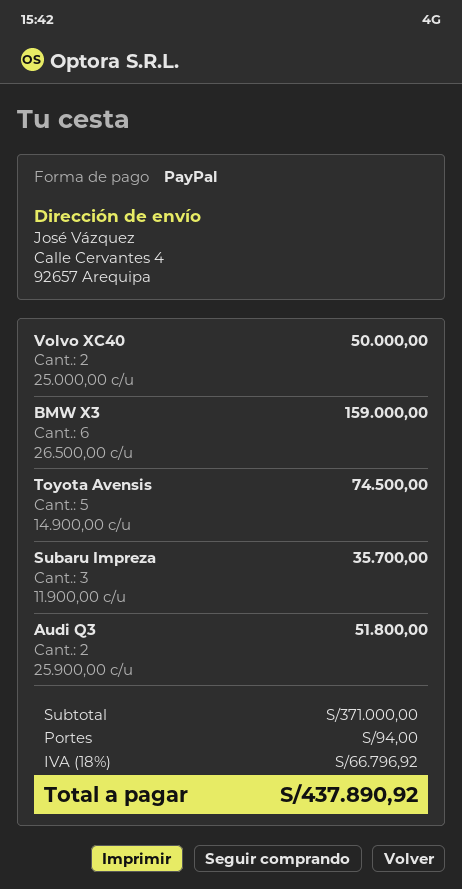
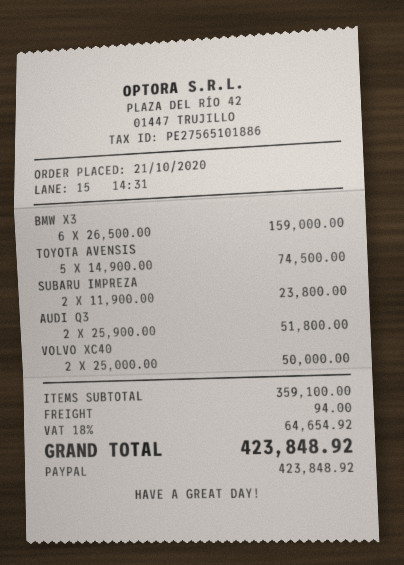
Subaru Impreza: 3 x 11900.00 = 35700.00 -> 2 x 11900.00 = 23800.00
subtotal: 371000.00 -> 359100.00
tax: 18% = 66796.92 -> 18% = 64654.92
total: 437890.92 -> 423848.92

